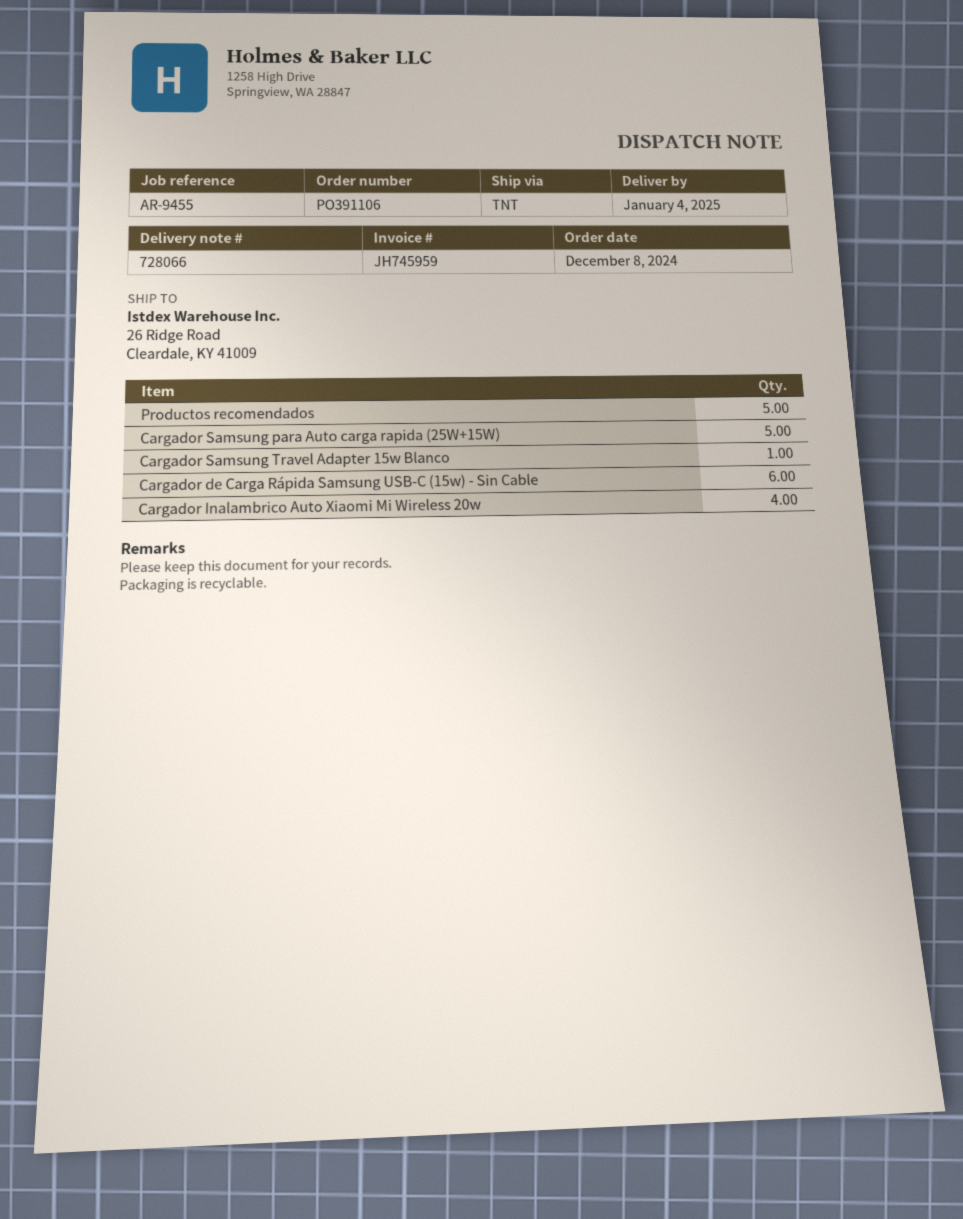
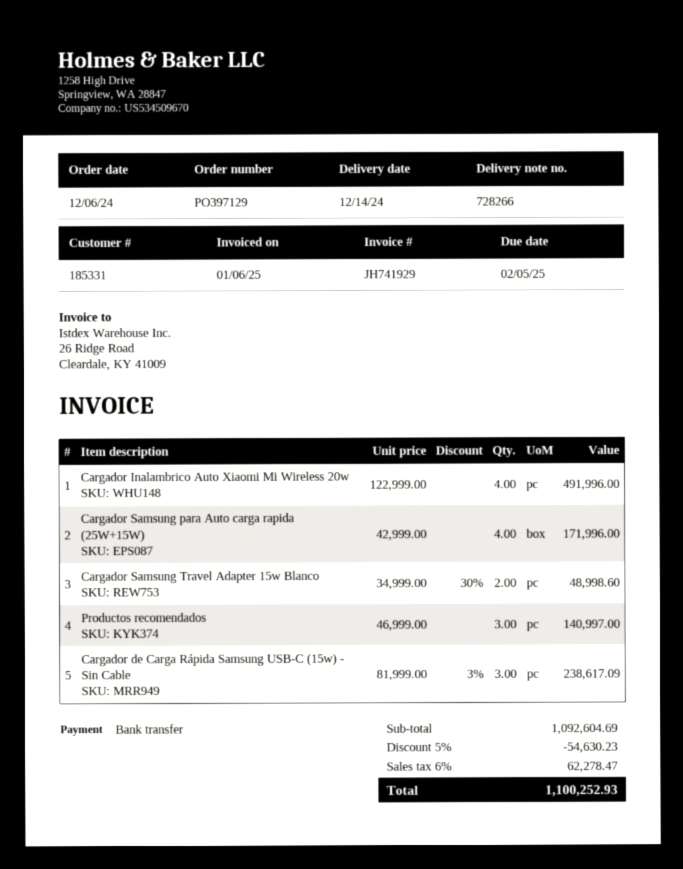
order number: PO391106 -> PO397129
order date: 2024-12-08 -> 2024-12-06
delivery note number: 728066 -> 728266
delivery date: 2025-01-04 -> 2024-12-14
invoice number: JH745959 -> JH741929
Productos recomendados: 5 -> 3
Cargador Samsung para Auto carga rapida (25W+15W): 5 -> 4
Cargador Samsung Travel Adapter 15w Blanco: 1 -> 2
Cargador de Carga Rápida Samsung USB-C (15w) - Sin Cable: 6 -> 3

